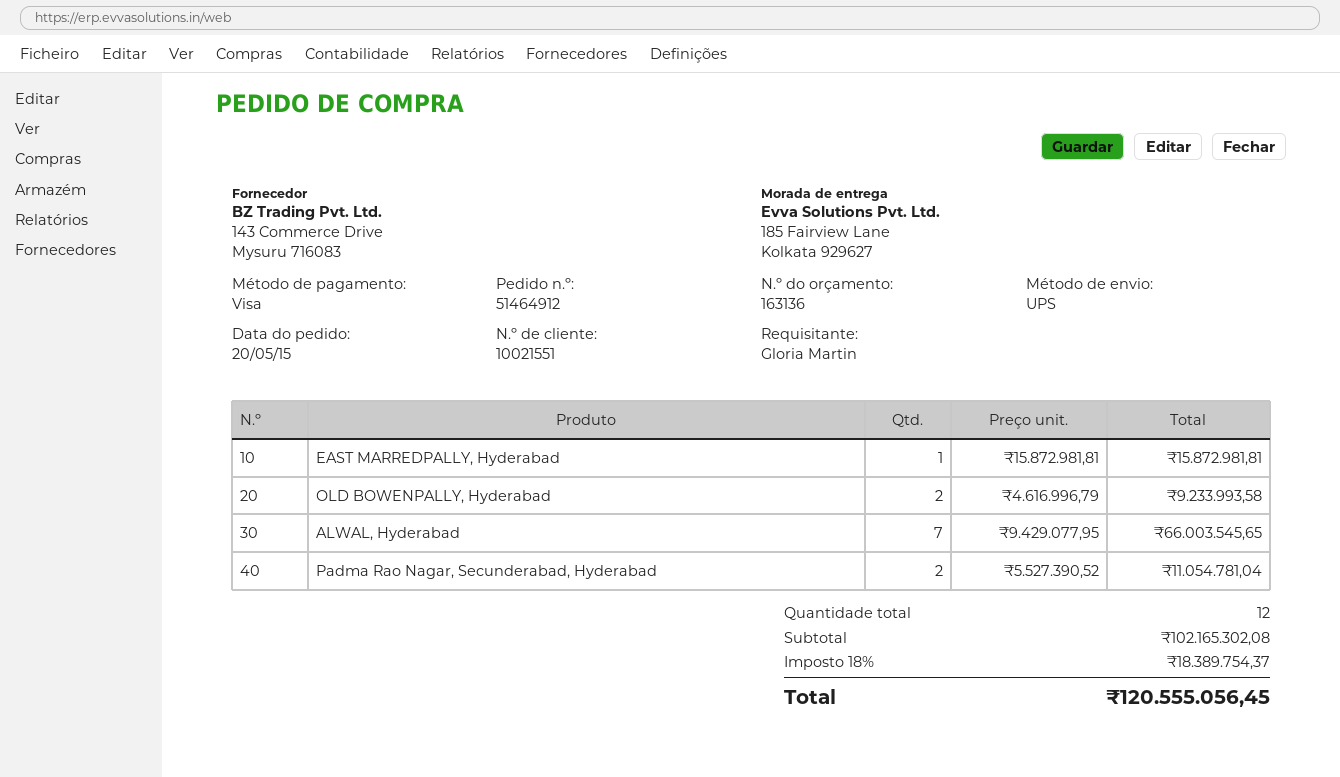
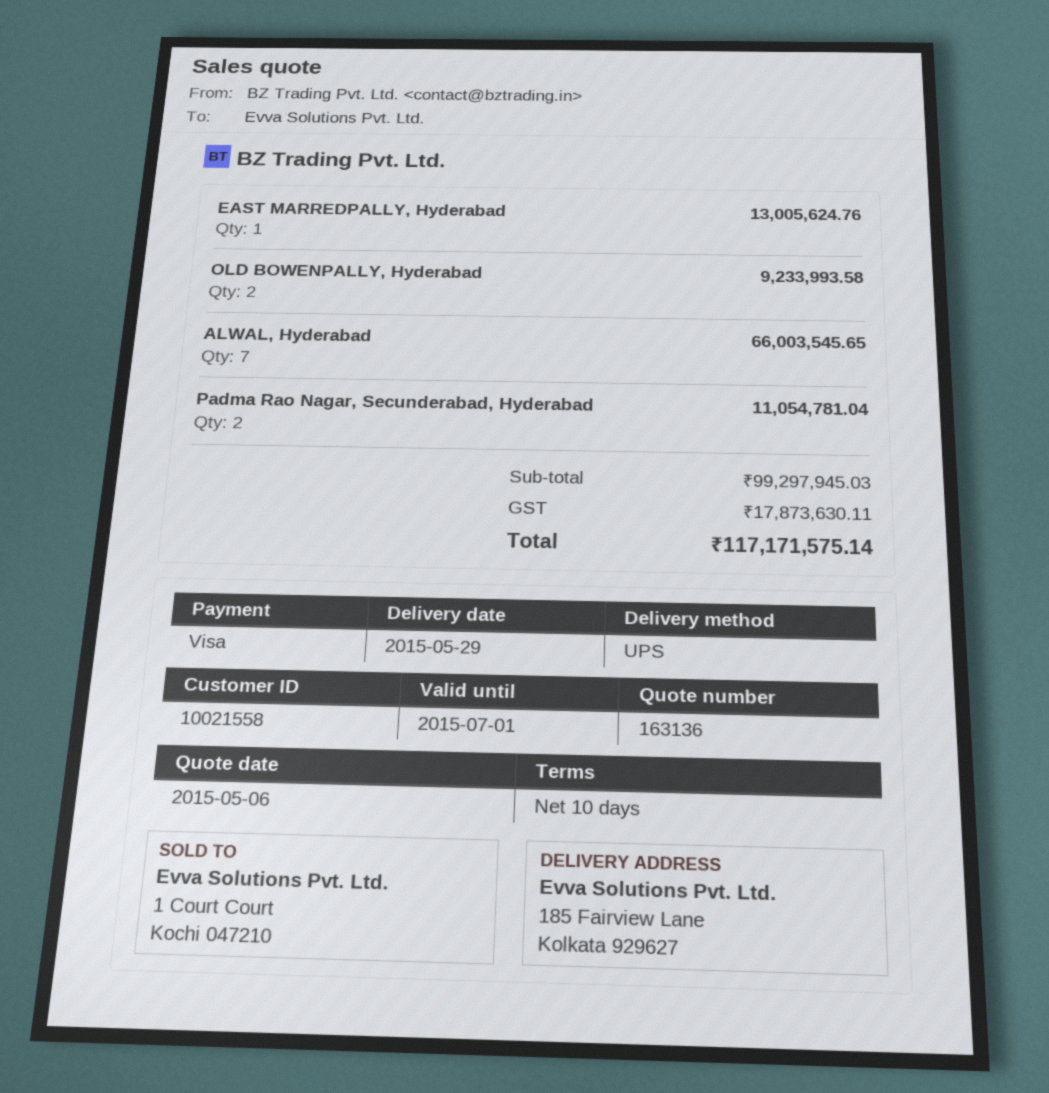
customer number: 10021551 -> 10021558
EAST MARREDPALLY, Hyderabad: 1 for 15872981.81 -> 1 for 13005624.76
subtotal: 102165302.08 -> 99297945.03
tax: 18389754.37 -> 17873630.11
total: 120555056.45 -> 117171575.14

